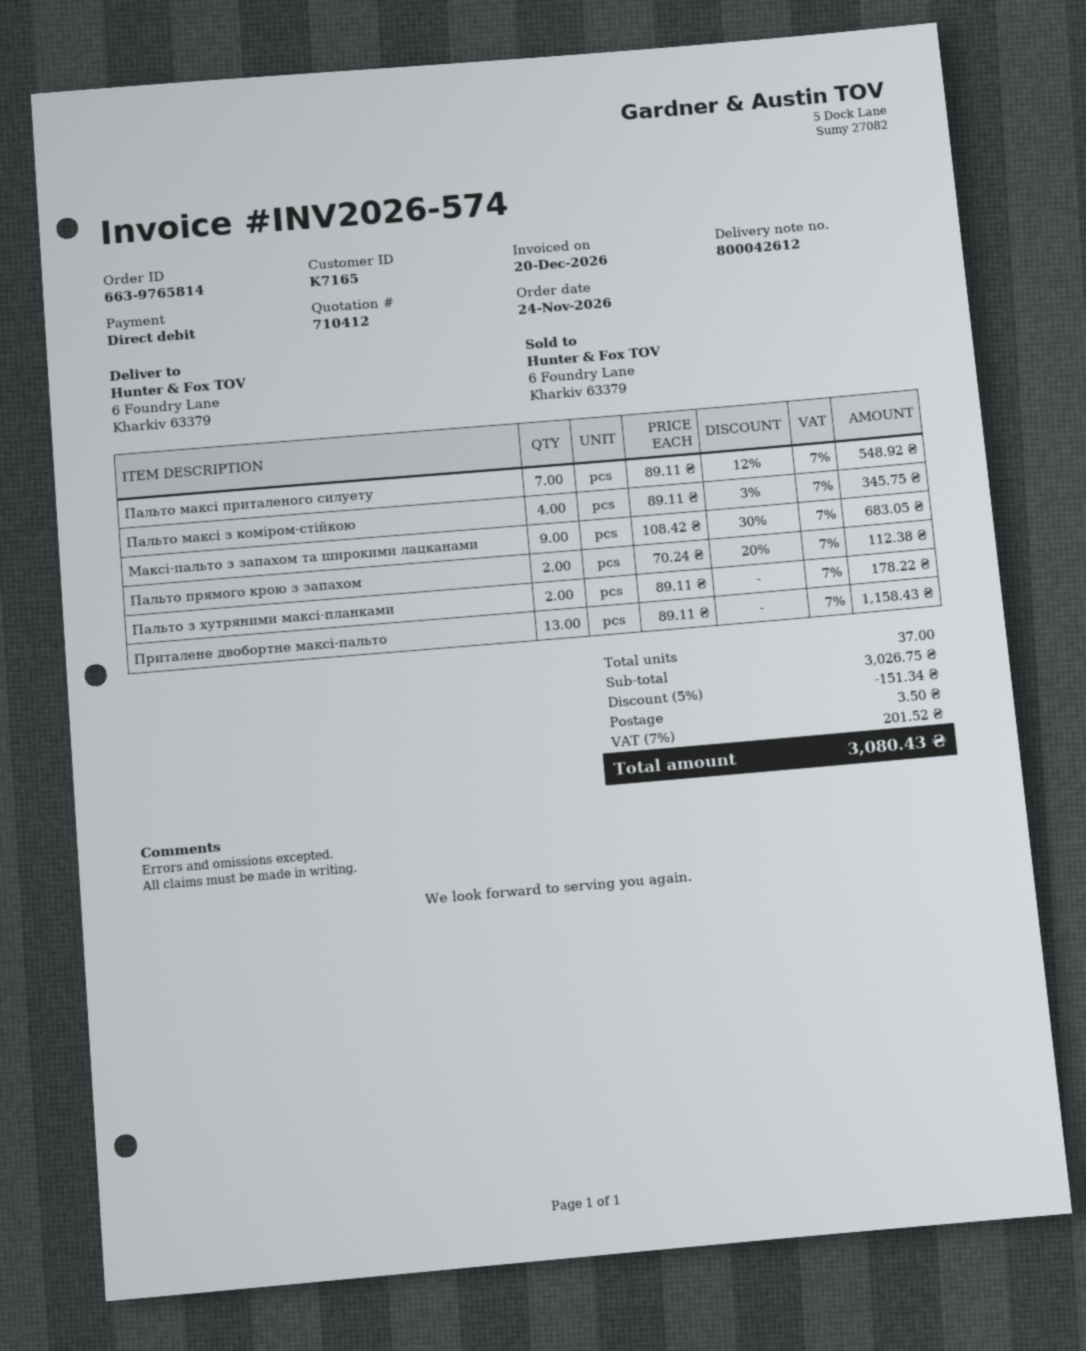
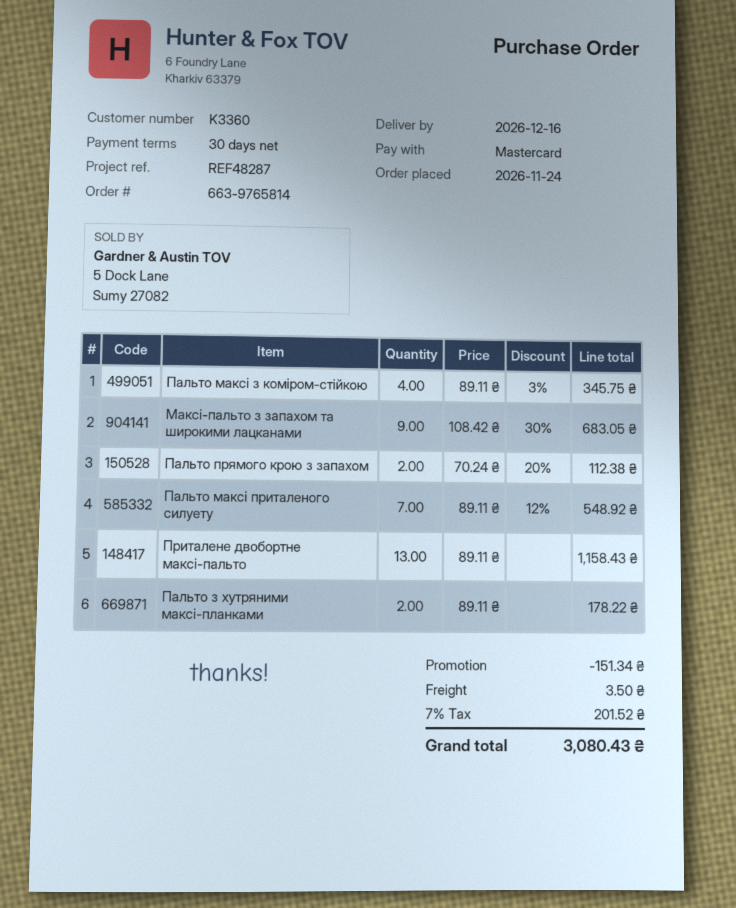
customer number: K7165 -> K3360
payment method: direct debit -> Mastercard

